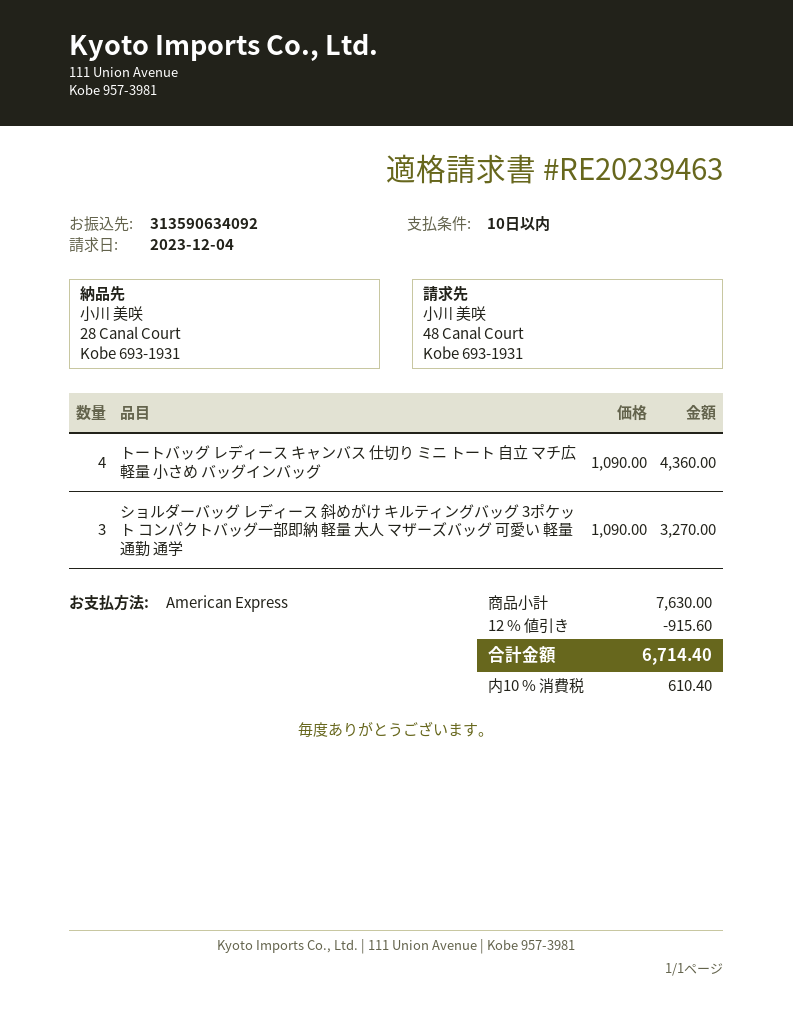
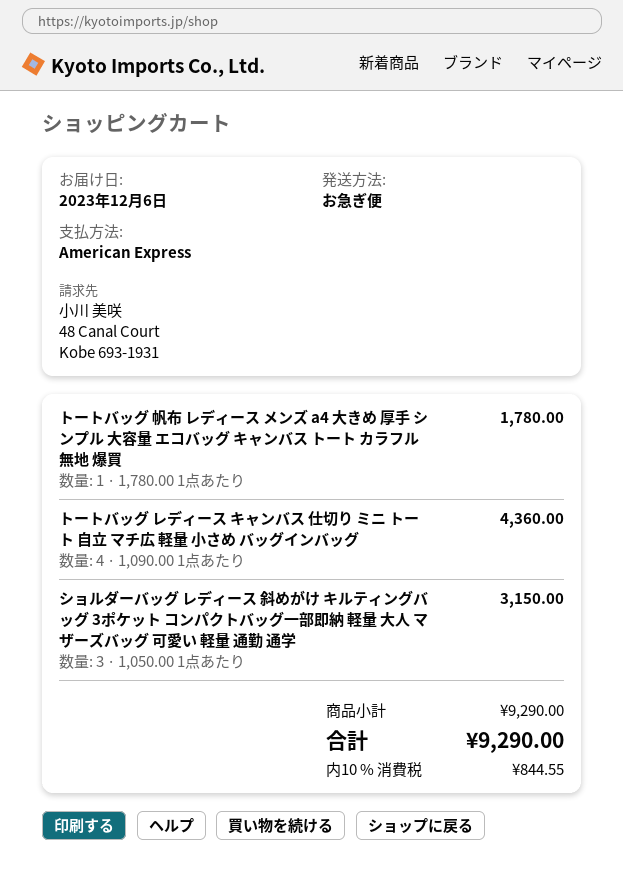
ショルダーバッグ レディース 斜めがけ キルティングバッグ 3ポケット コンパクトバッグ一部即納 軽量 大人 マザーズバッグ 可愛い 軽量 通勤 通学: 3 x 1090.00 = 3270.00 -> 3 x 1050.00 = 3150.00
トートバッグ 帆布 レディース メンズ a4 大きめ 厚手 シンプル 大容量 エコバッグ キャンバス トート カラフル 無地 爆買: none -> 1 x 1780.00 = 1780.00
subtotal: 7630.00 -> 9290.00
discount: 12% = 915.60 -> none
tax: 10% = 610.40 -> 10% = 844.55
total: 6714.40 -> 9290.00

